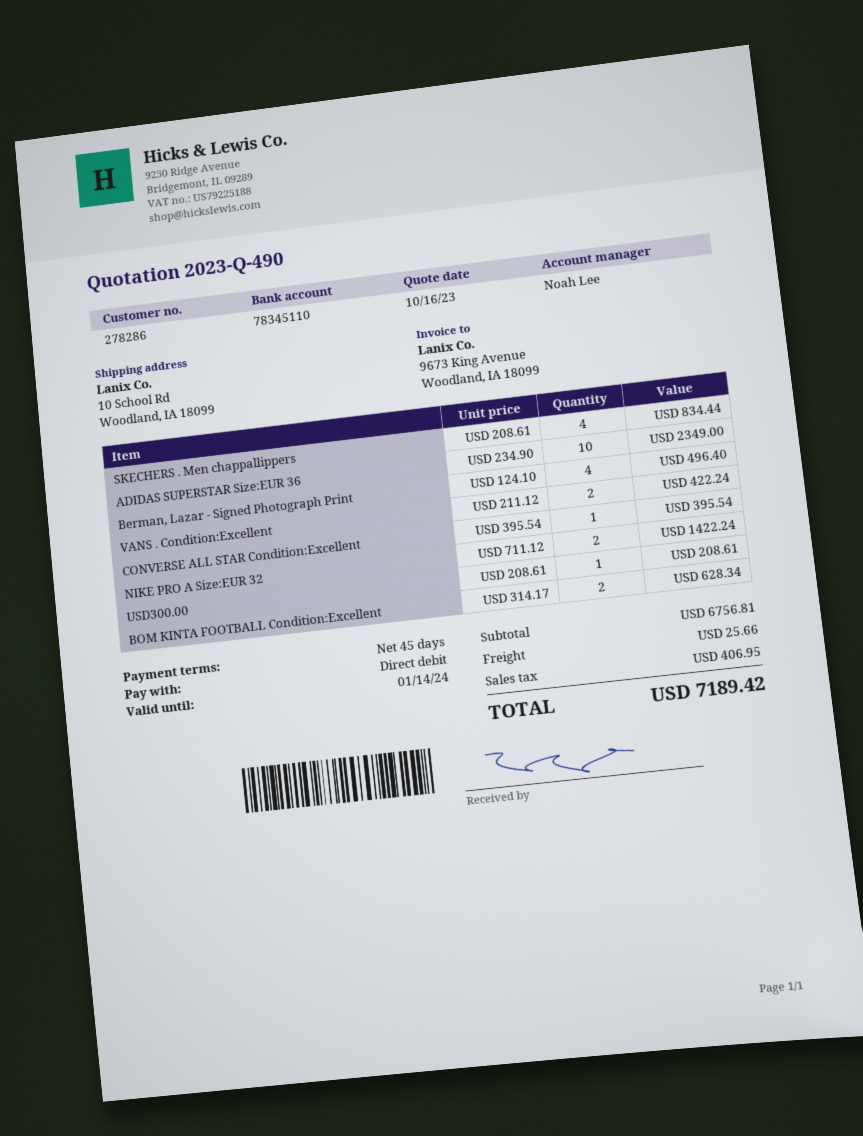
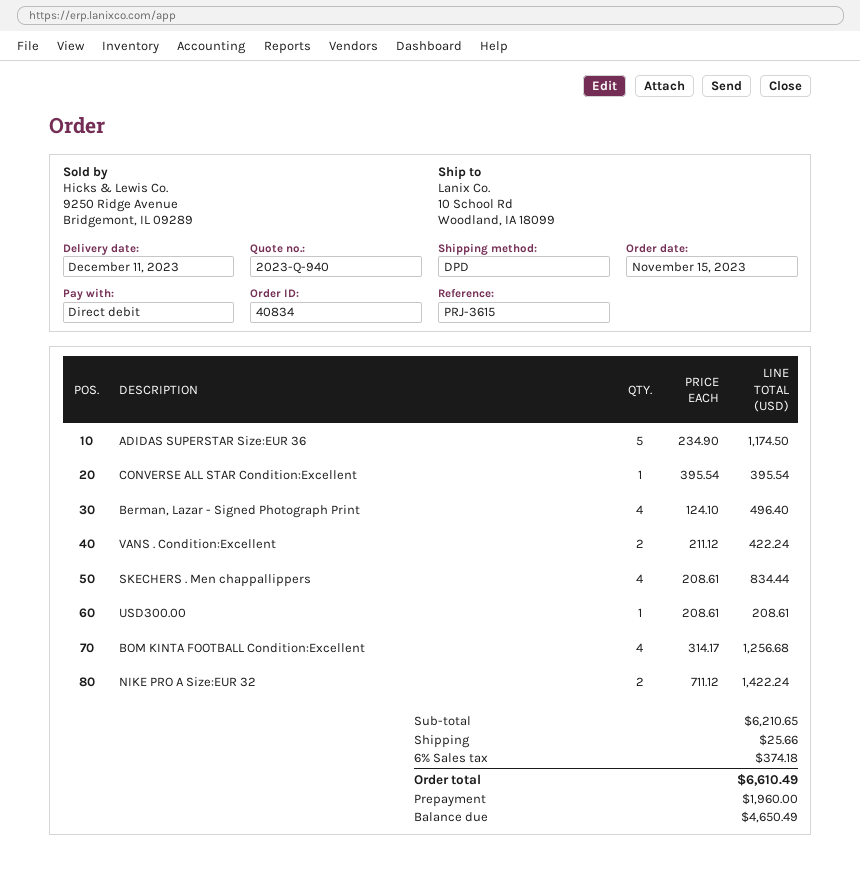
quote number: 2023-Q-490 -> 2023-Q-940
ADIDAS SUPERSTAR Size:EUR 36: 10 x 234.90 = 2349.00 -> 5 x 234.90 = 1174.50
BOM KINTA FOOTBALL Condition:Excellent: 2 x 314.17 = 628.34 -> 4 x 314.17 = 1256.68
subtotal: 6756.81 -> 6210.65
tax: 406.95 -> 374.18
total: 7189.42 -> 6610.49

